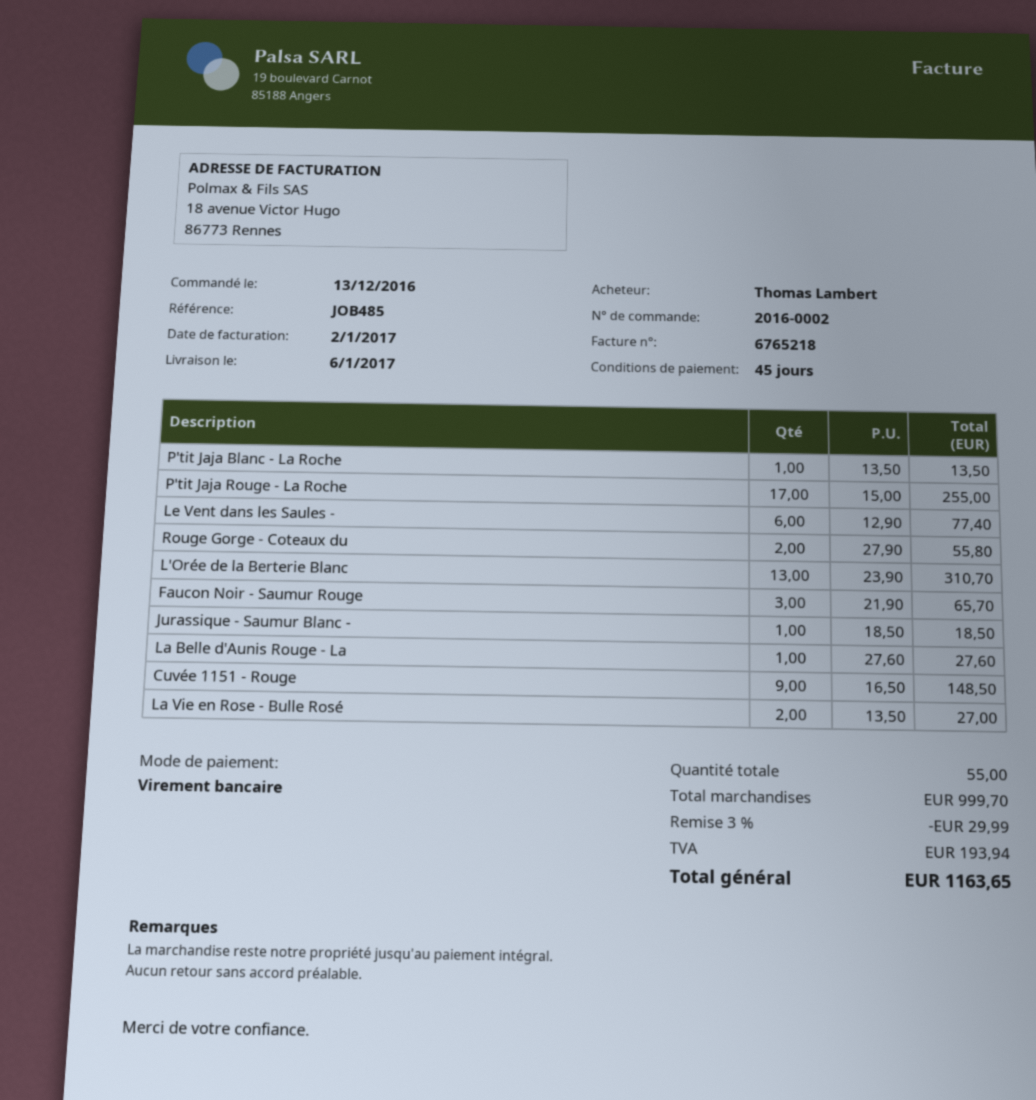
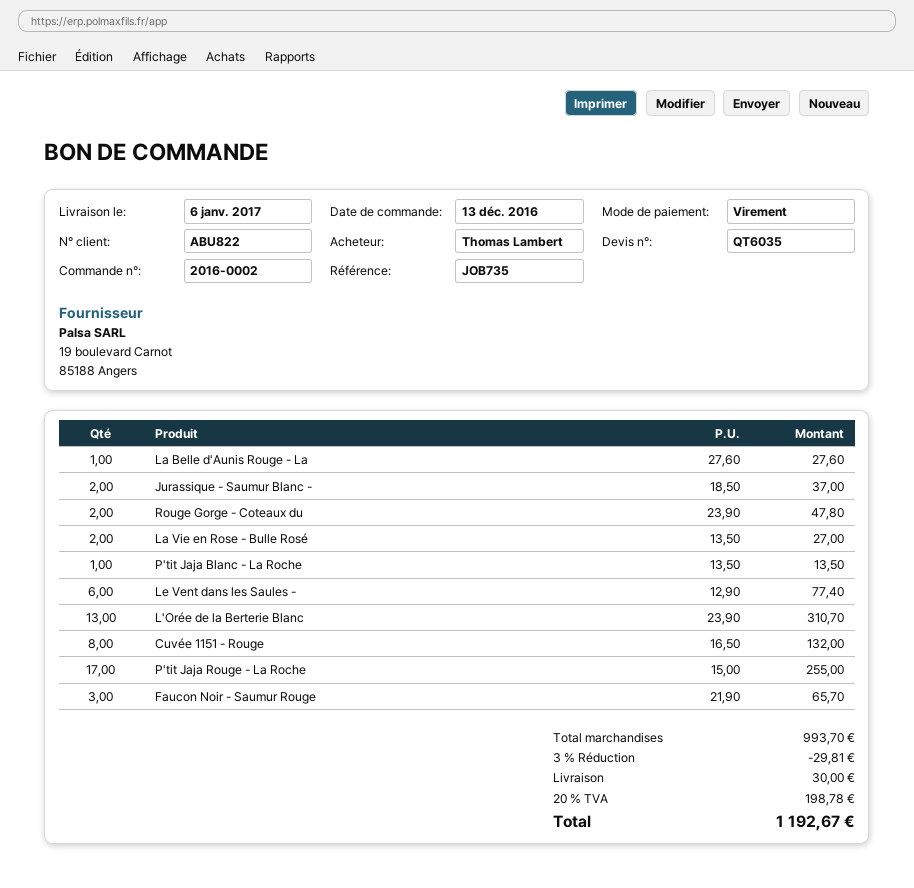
reference: JOB485 -> JOB735
Rouge Gorge - Coteaux du: 2 x 27.90 = 55.80 -> 2 x 23.90 = 47.80
Jurassique - Saumur Blanc -: 1 x 18.50 = 18.50 -> 2 x 18.50 = 37.00
Cuvée 1151 - Rouge: 9 x 16.50 = 148.50 -> 8 x 16.50 = 132.00
subtotal: 999.70 -> 993.70
discount: 3% = 29.99 -> 3% = 29.81
shipping: none -> 30.00
tax: 193.94 -> 198.78
total: 1163.65 -> 1192.67

